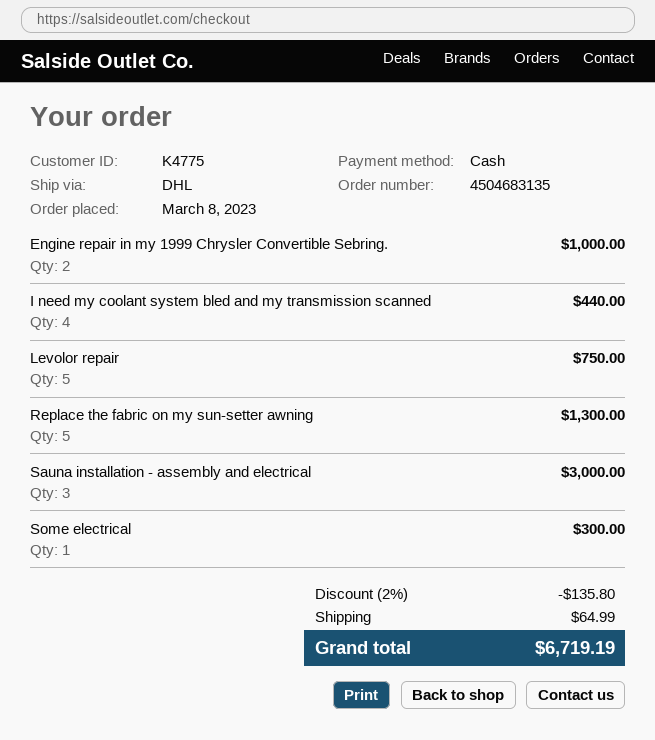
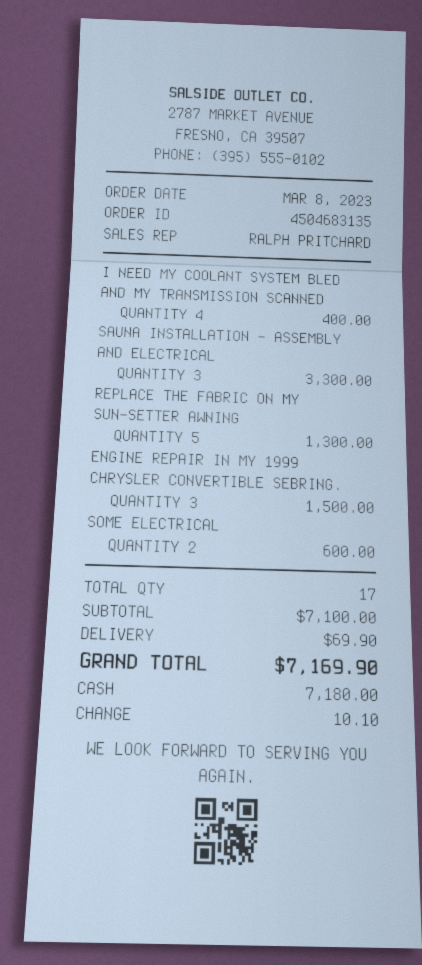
Engine repair in my 1999 Chrysler Convertible Sebring.: 2 for 1000.00 -> 3 for 1500.00
I need my coolant system bled and my transmission scanned: 4 for 440.00 -> 4 for 400.00
Levolor repair: 5 for 750.00 -> none
Sauna installation - assembly and electrical: 3 for 3000.00 -> 3 for 3300.00
Some electrical: 1 for 300.00 -> 2 for 600.00
discount: 2% = 135.80 -> none
shipping: 64.99 -> 69.90
total: 6719.19 -> 7169.90

